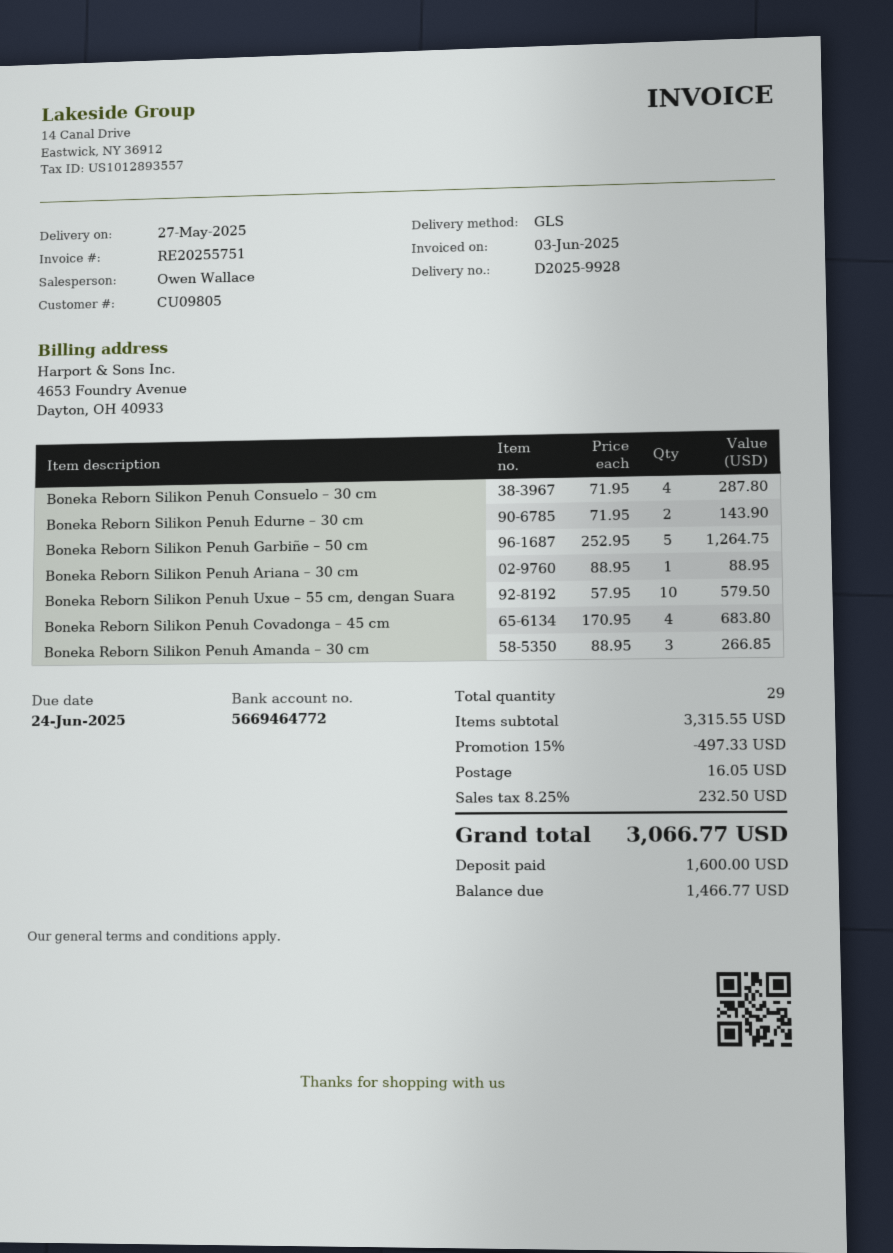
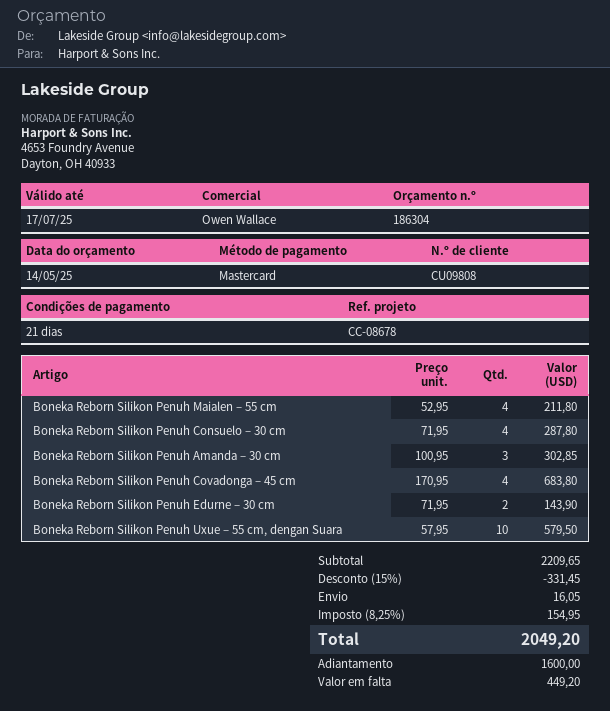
customer number: CU09805 -> CU09808
Boneka Reborn Silikon Penuh Garbiñe – 50 cm: 5 x 252.95 = 1264.75 -> none
Boneka Reborn Silikon Penuh Ariana – 30 cm: 1 x 88.95 = 88.95 -> none
Boneka Reborn Silikon Penuh Amanda – 30 cm: 3 x 88.95 = 266.85 -> 3 x 100.95 = 302.85
Boneka Reborn Silikon Penuh Maialen – 55 cm: none -> 4 x 52.95 = 211.80
subtotal: 3315.55 -> 2209.65
discount: 15% = 497.33 -> 15% = 331.45
tax: 8.25% = 232.50 -> 8.25% = 154.95
total: 3066.77 -> 2049.20
balance: 1466.77 -> 449.20

